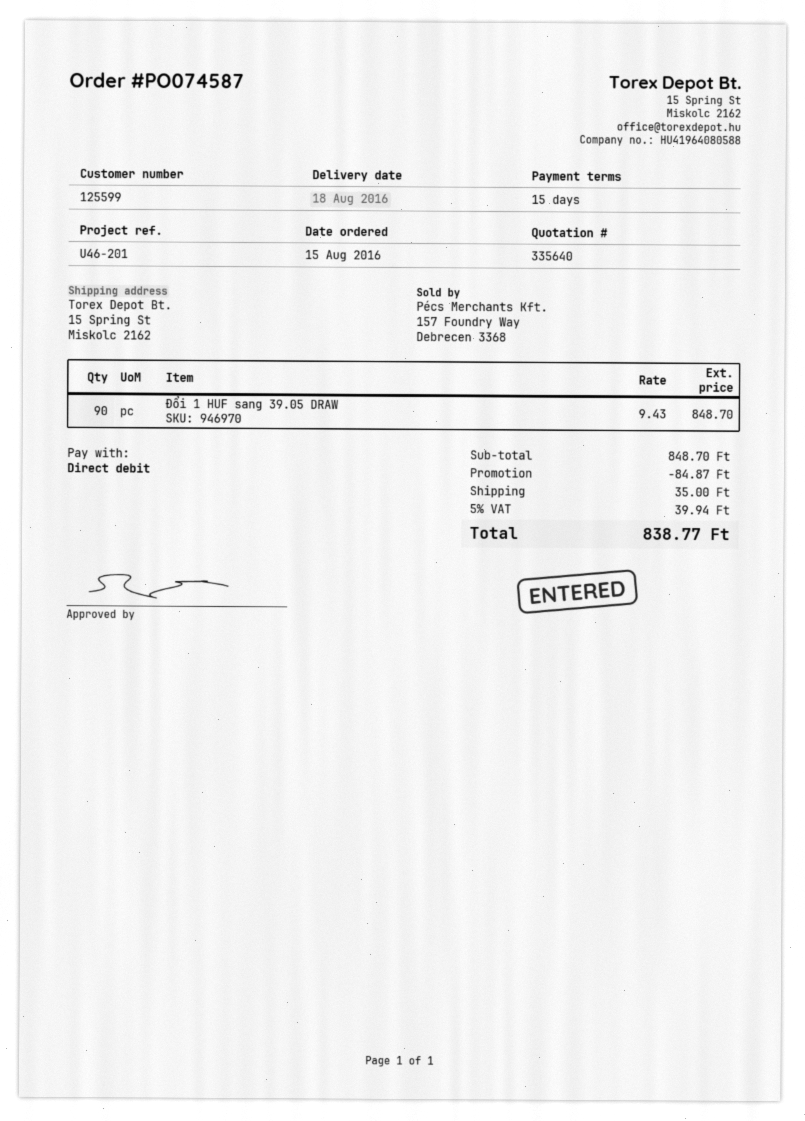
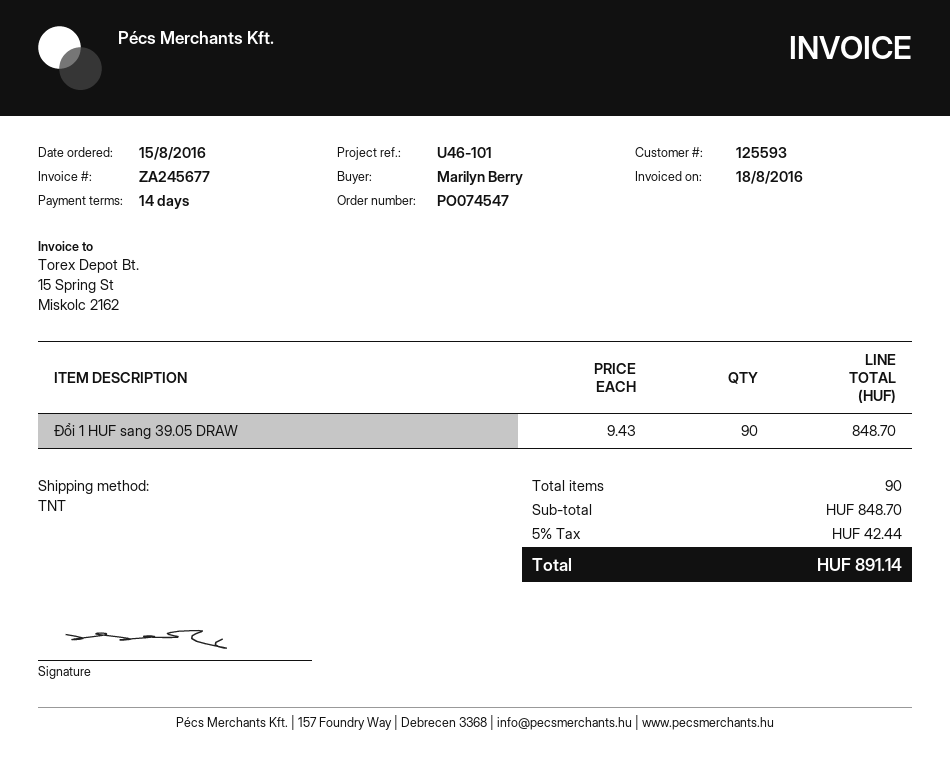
order number: PO074587 -> PO074547
payment terms: 15 days -> 14 days
customer number: 125599 -> 125593
reference: U46-201 -> U46-101
discount: 84.87 -> none
shipping: 35.00 -> none
tax: 5% = 39.94 -> 5% = 42.44
total: 838.77 -> 891.14

